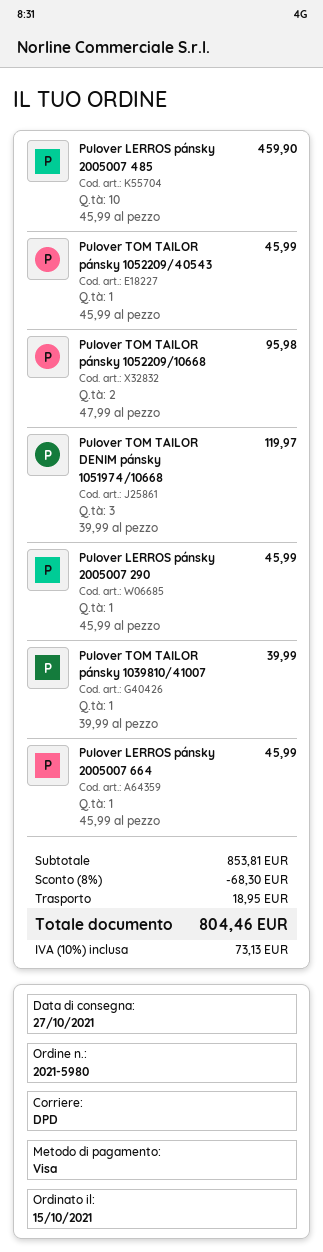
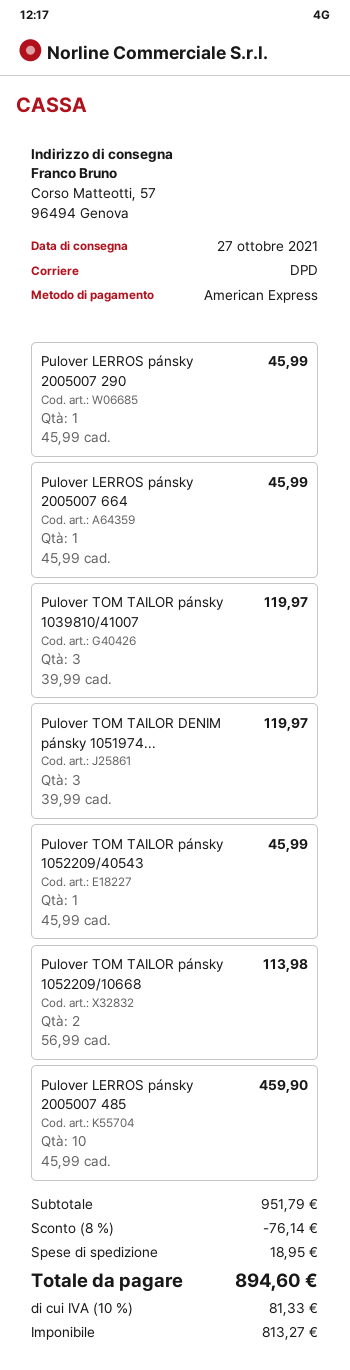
payment method: Visa -> American Express
Pulover TOM TAILOR pánsky 1052209/10668: 2 x 47.99 = 95.98 -> 2 x 56.99 = 113.98
Pulover TOM TAILOR pánsky 1039810/41007: 1 x 39.99 = 39.99 -> 3 x 39.99 = 119.97
subtotal: 853.81 -> 951.79
discount: 8% = 68.30 -> 8% = 76.14
tax: 10% = 73.13 -> 10% = 81.33
total: 804.46 -> 894.60

